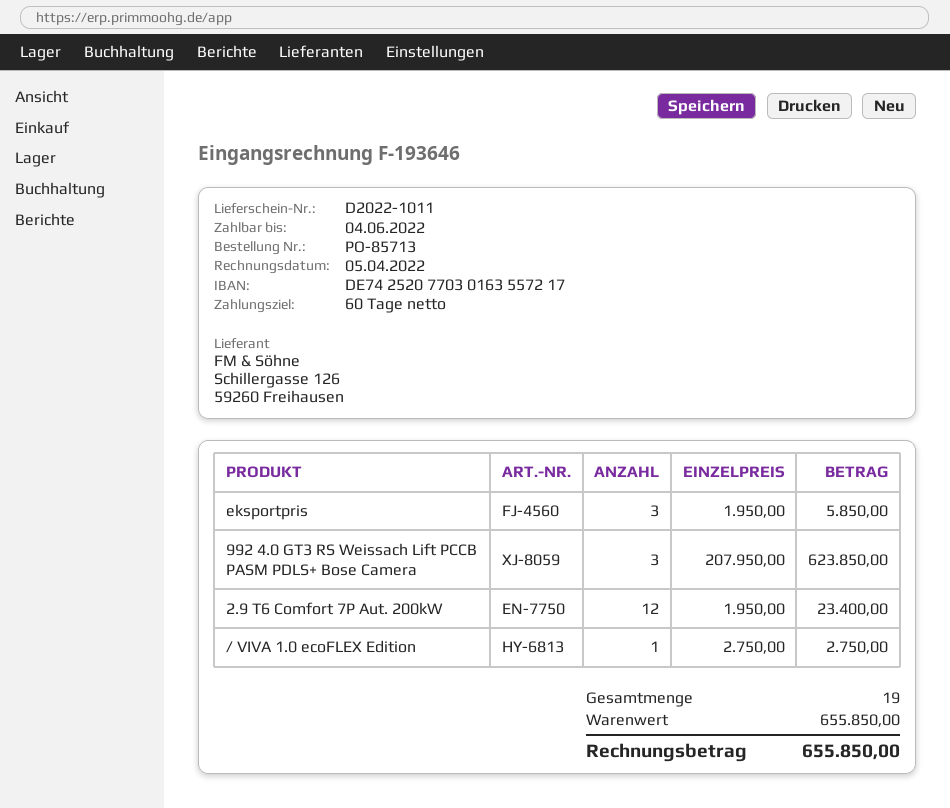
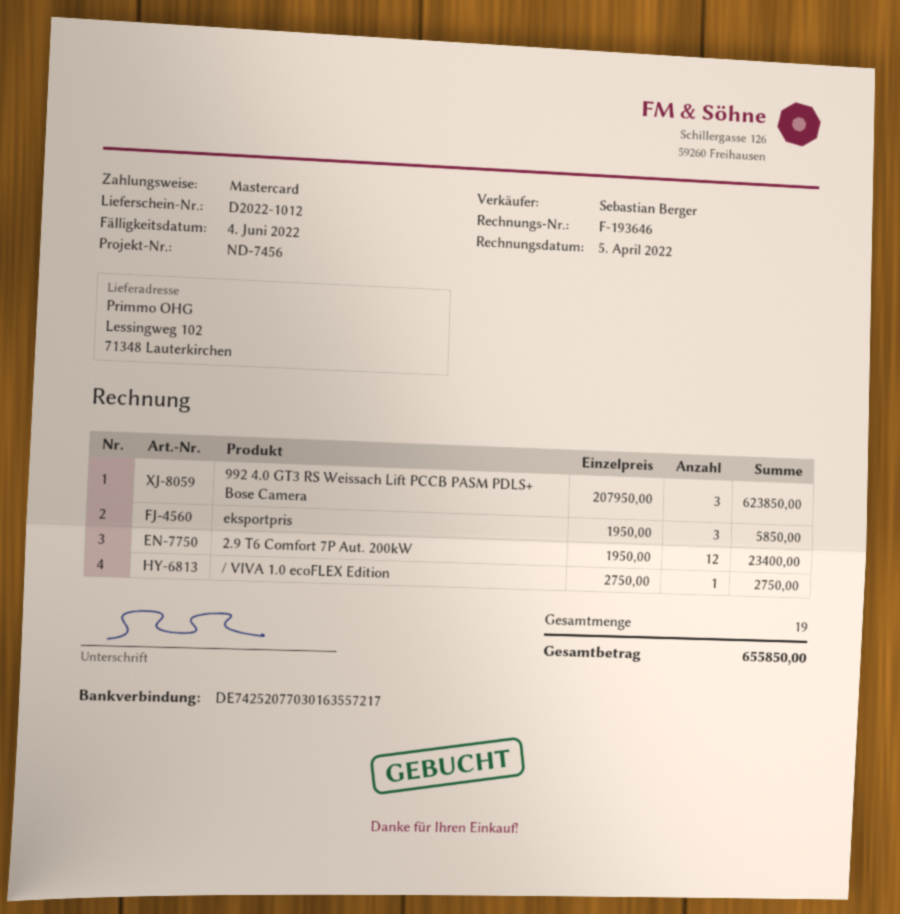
delivery note number: D2022-1011 -> D2022-1012

